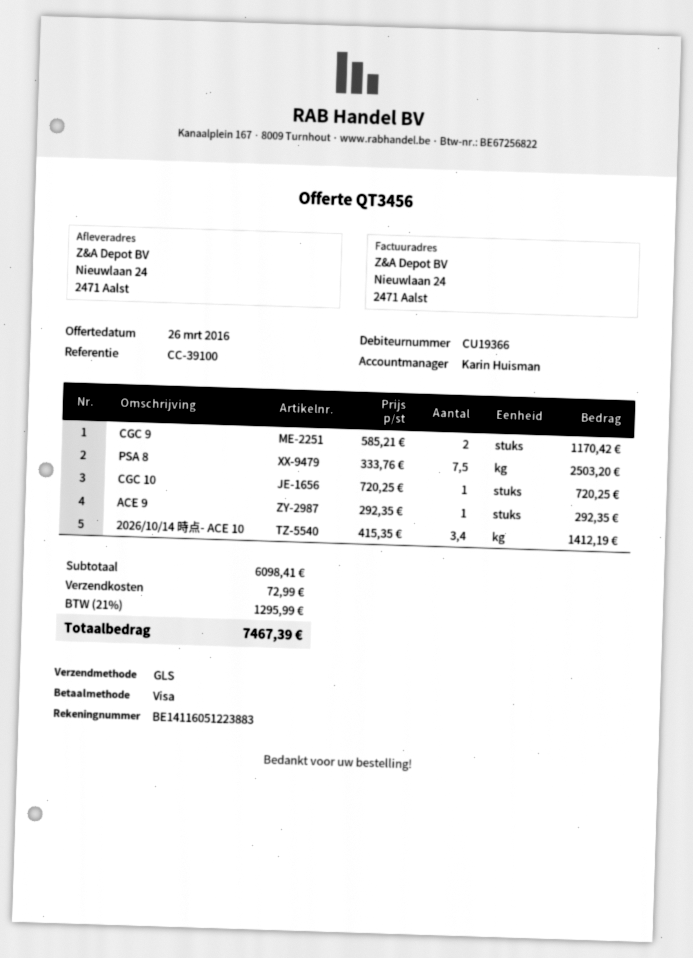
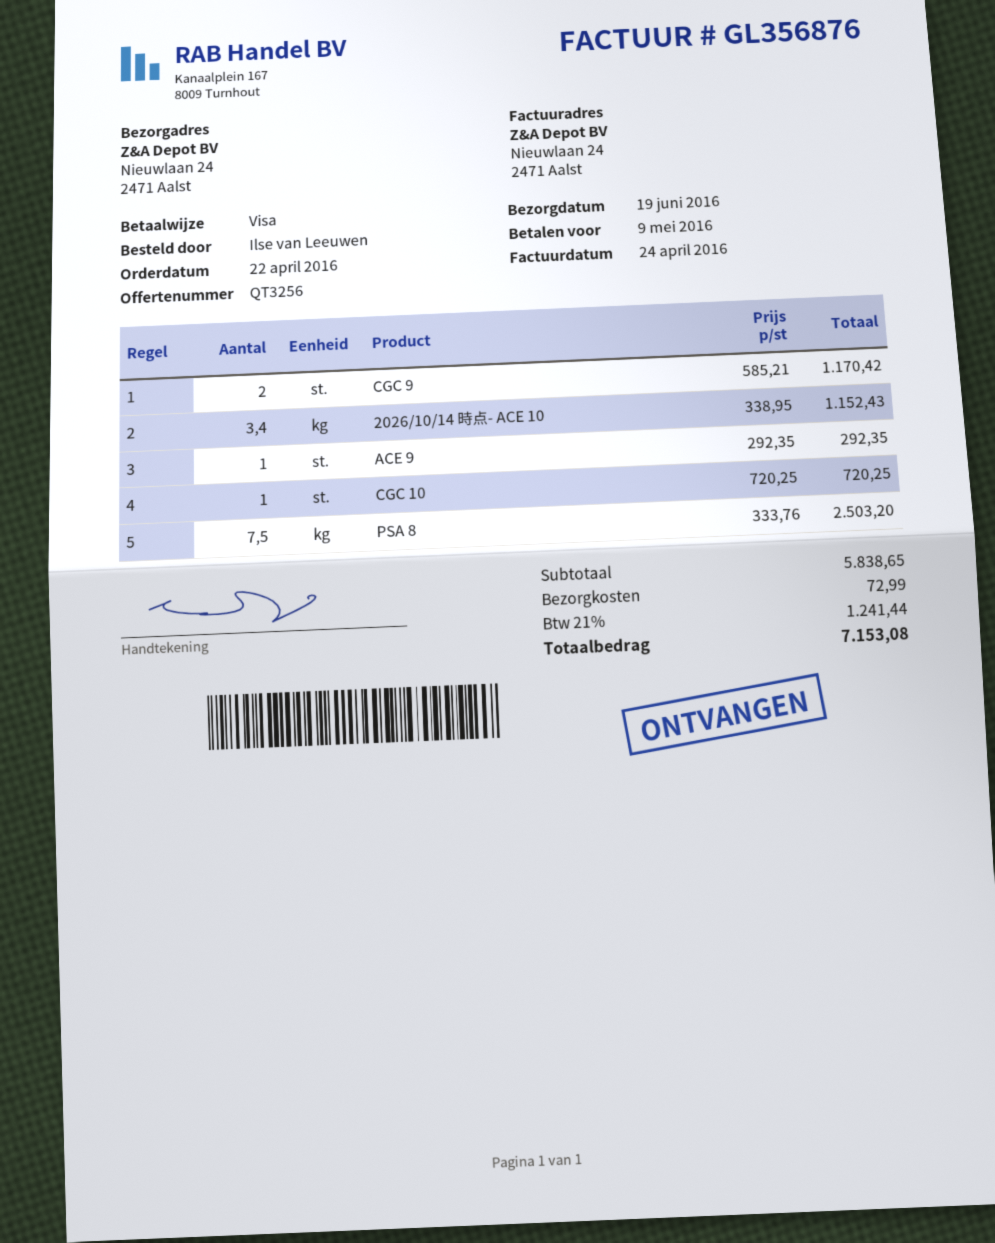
quote number: QT3456 -> QT3256
2026/10/14 時点- ACE 10: 3.4 x 415.35 = 1412.19 -> 3.4 x 338.95 = 1152.43
subtotal: 6098.41 -> 5838.65
tax: 21% = 1295.99 -> 21% = 1241.44
total: 7467.39 -> 7153.08

